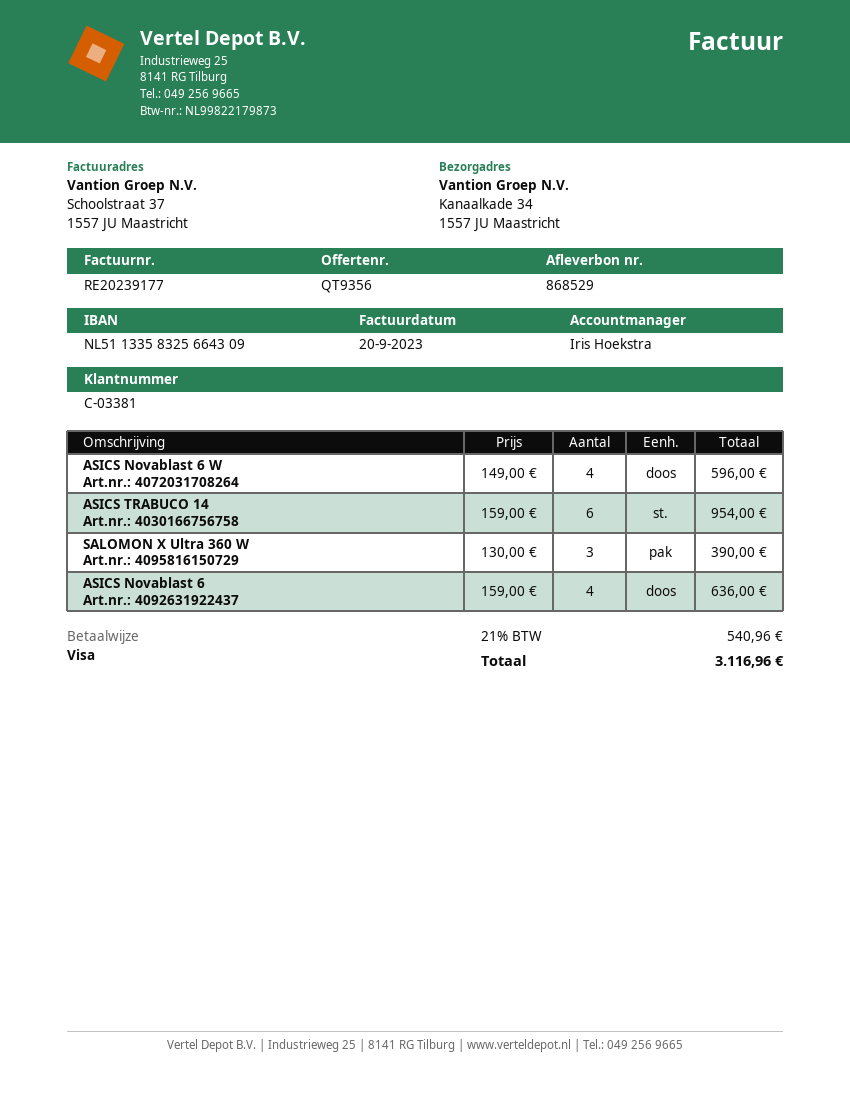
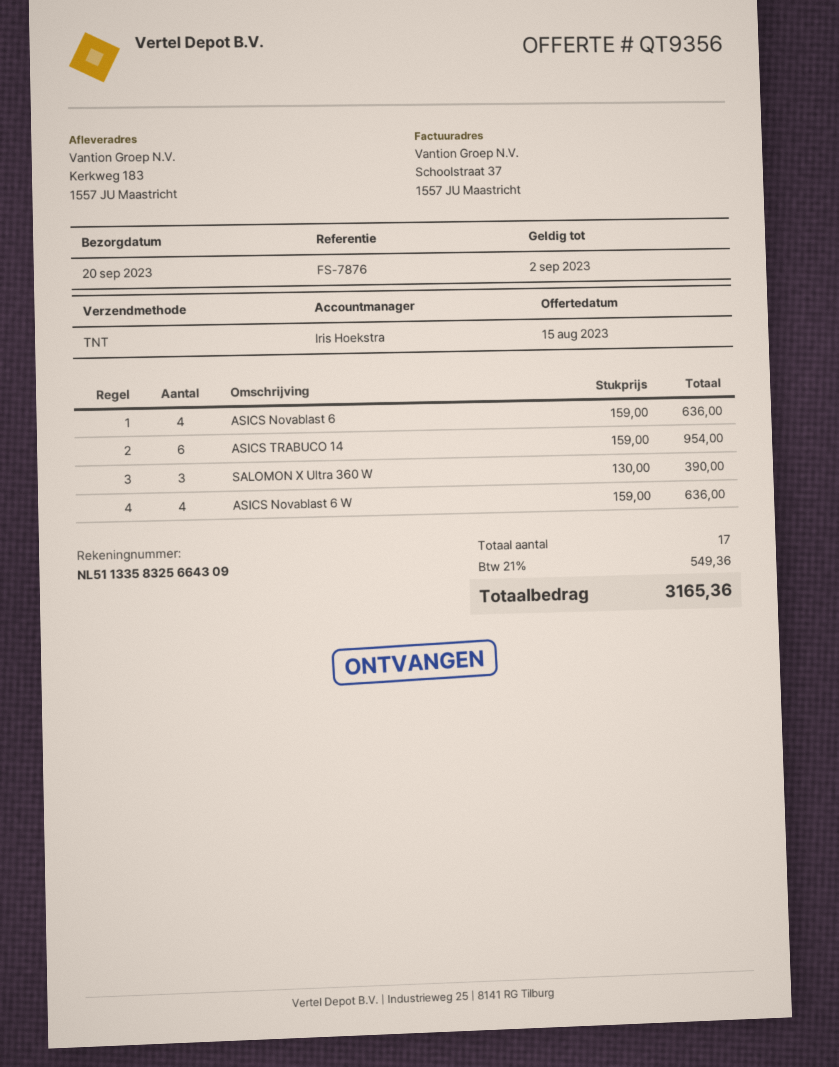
ship to: Kanaalkade 34, 1557 JU Maastricht -> Kerkweg 183, 1557 JU Maastricht
ASICS Novablast 6 W: 4 x 149.00 = 596.00 -> 4 x 159.00 = 636.00
tax: 21% = 540.96 -> 21% = 549.36
total: 3116.96 -> 3165.36

